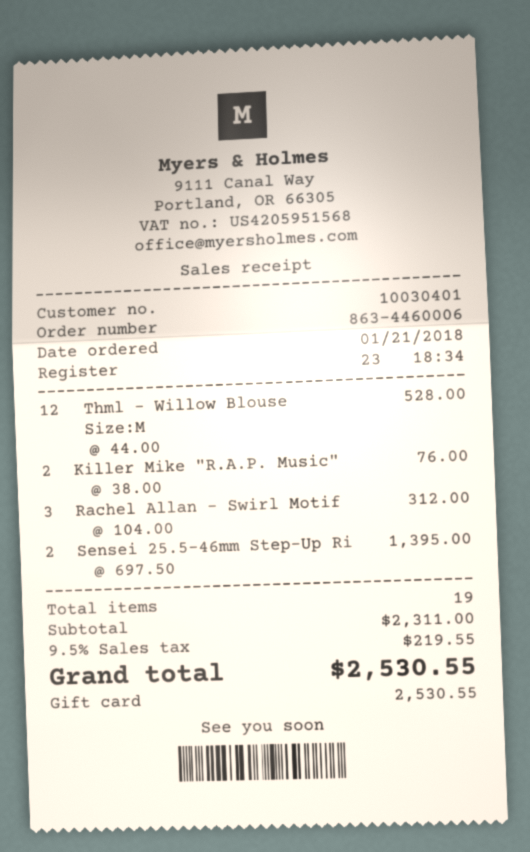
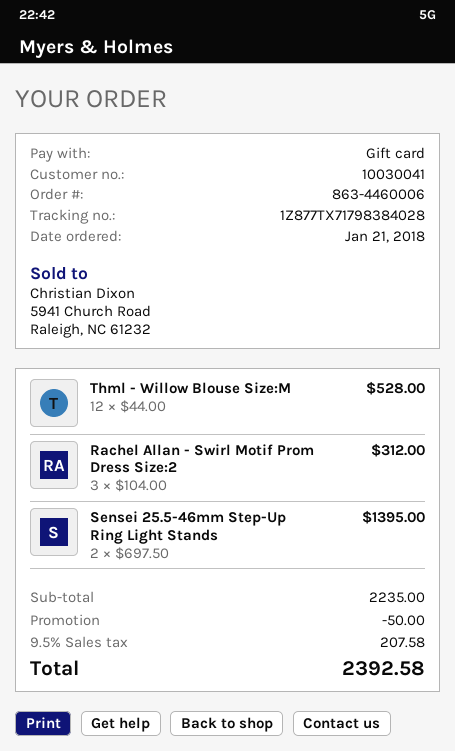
customer number: 10030401 -> 10030041
Killer Mike "R.A.P. Music": 2 x 38.00 = 76.00 -> none
subtotal: 2311.00 -> 2235.00
discount: none -> 50.00
tax: 9.5% = 219.55 -> 9.5% = 207.58
total: 2530.55 -> 2392.58

